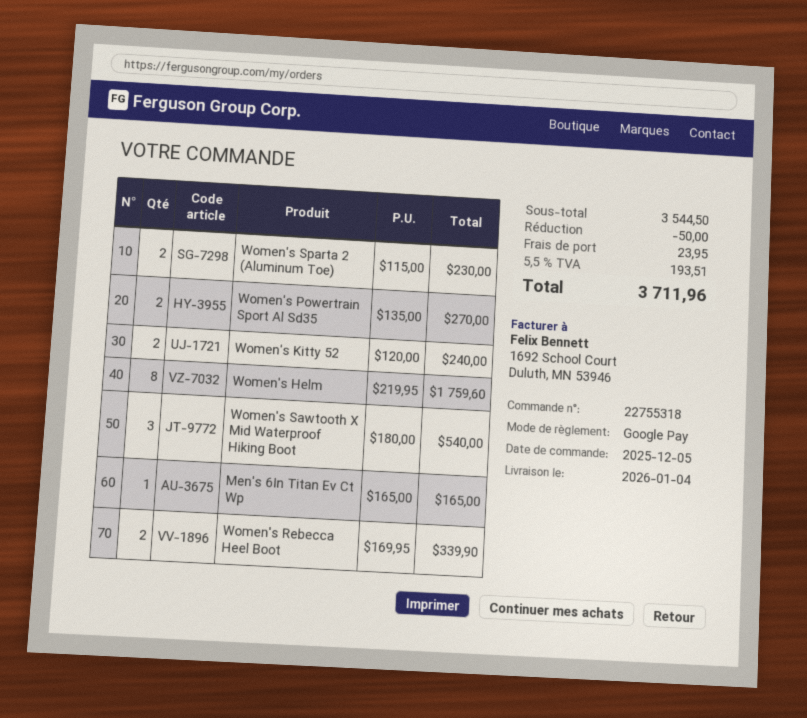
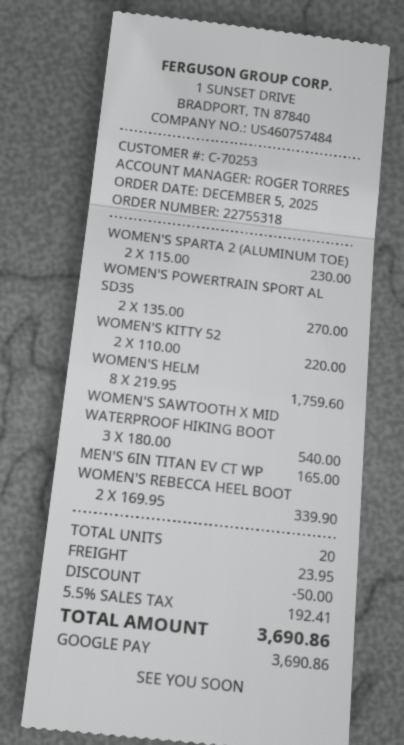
Women's Kitty 52: 2 x 120.00 = 240.00 -> 2 x 110.00 = 220.00
tax: 5.5% = 193.51 -> 5.5% = 192.41
total: 3711.96 -> 3690.86

